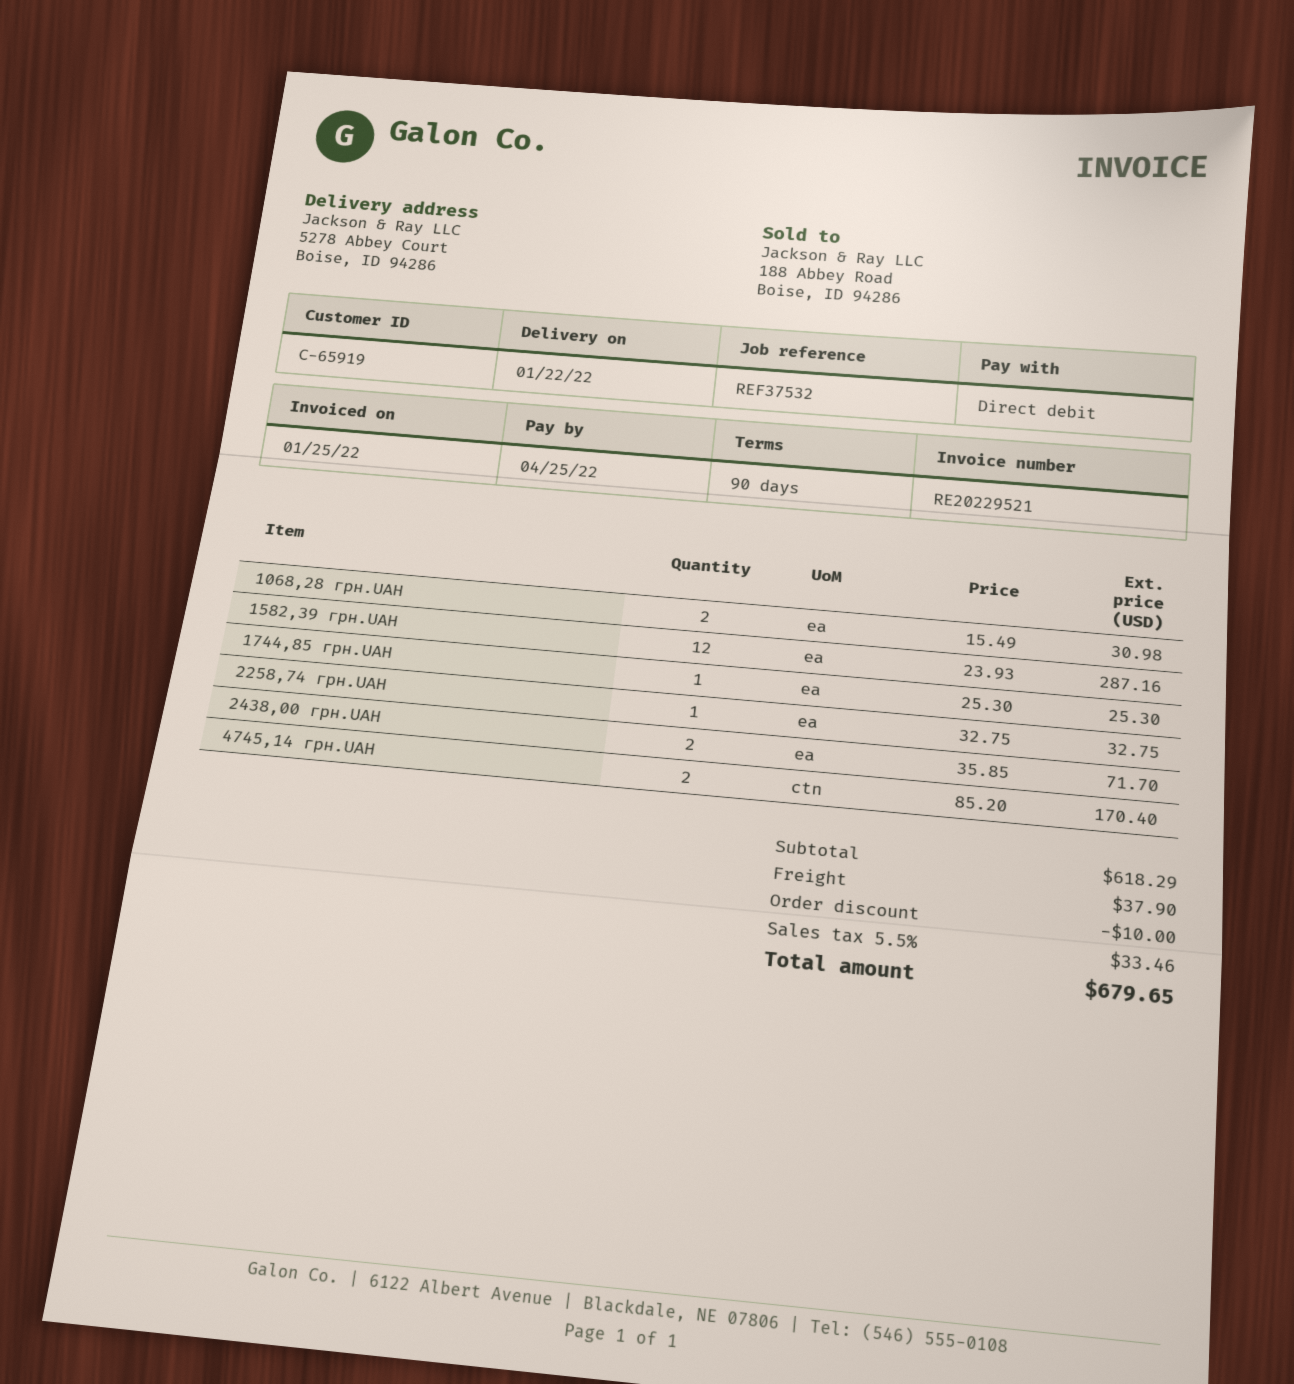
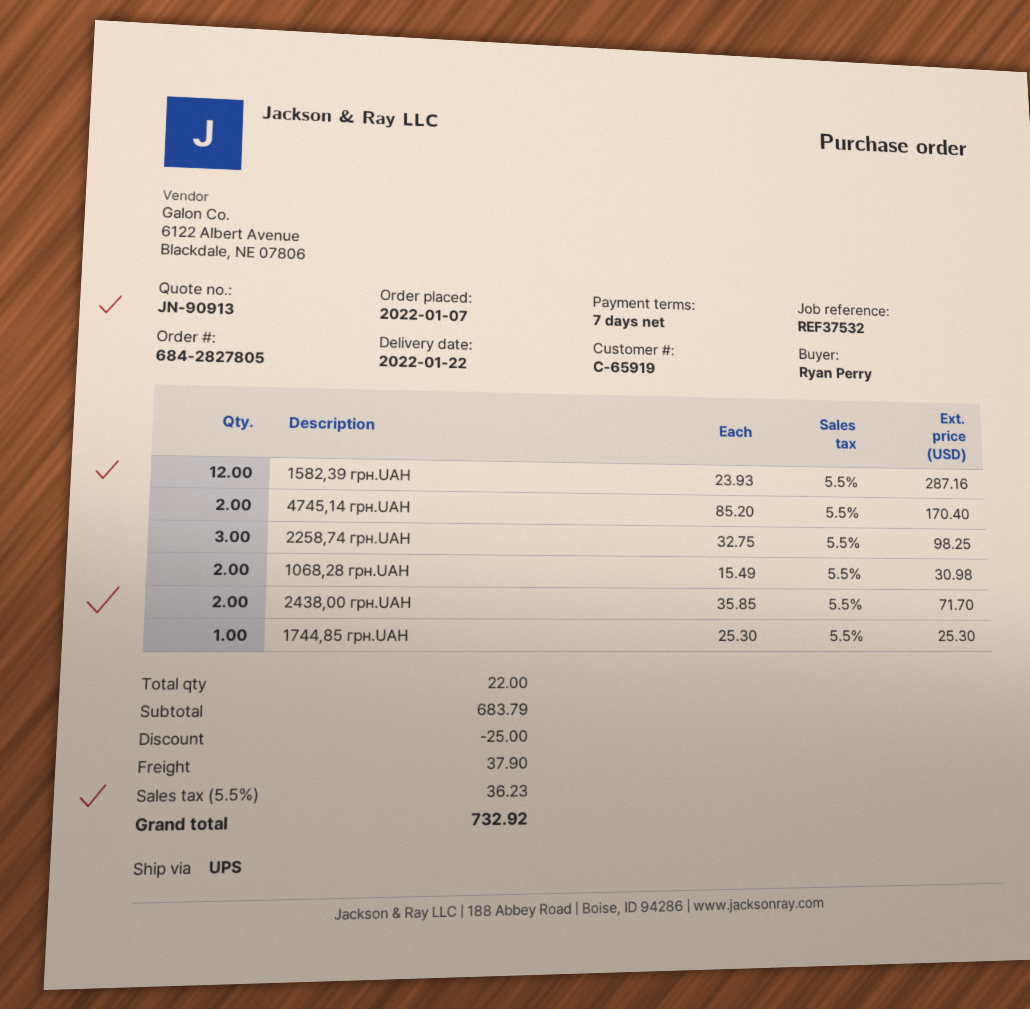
payment terms: 90 days -> 7 days
2258,74 грн.UAH: 1 x 32.75 = 32.75 -> 3 x 32.75 = 98.25
subtotal: 618.29 -> 683.79
discount: 10.00 -> 25.00
tax: 5.5% = 33.46 -> 5.5% = 36.23
total: 679.65 -> 732.92

